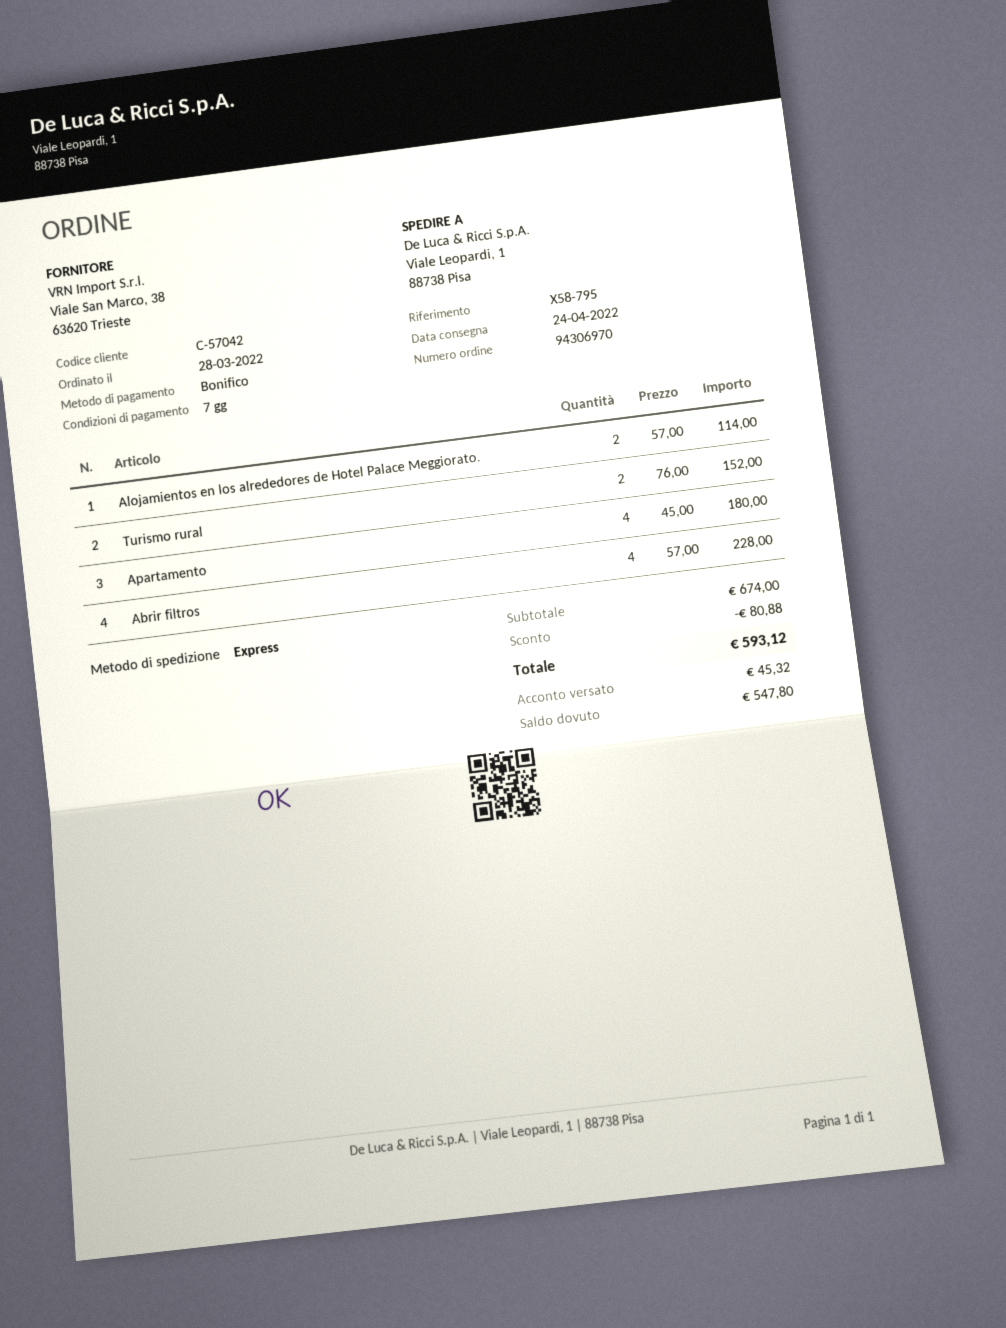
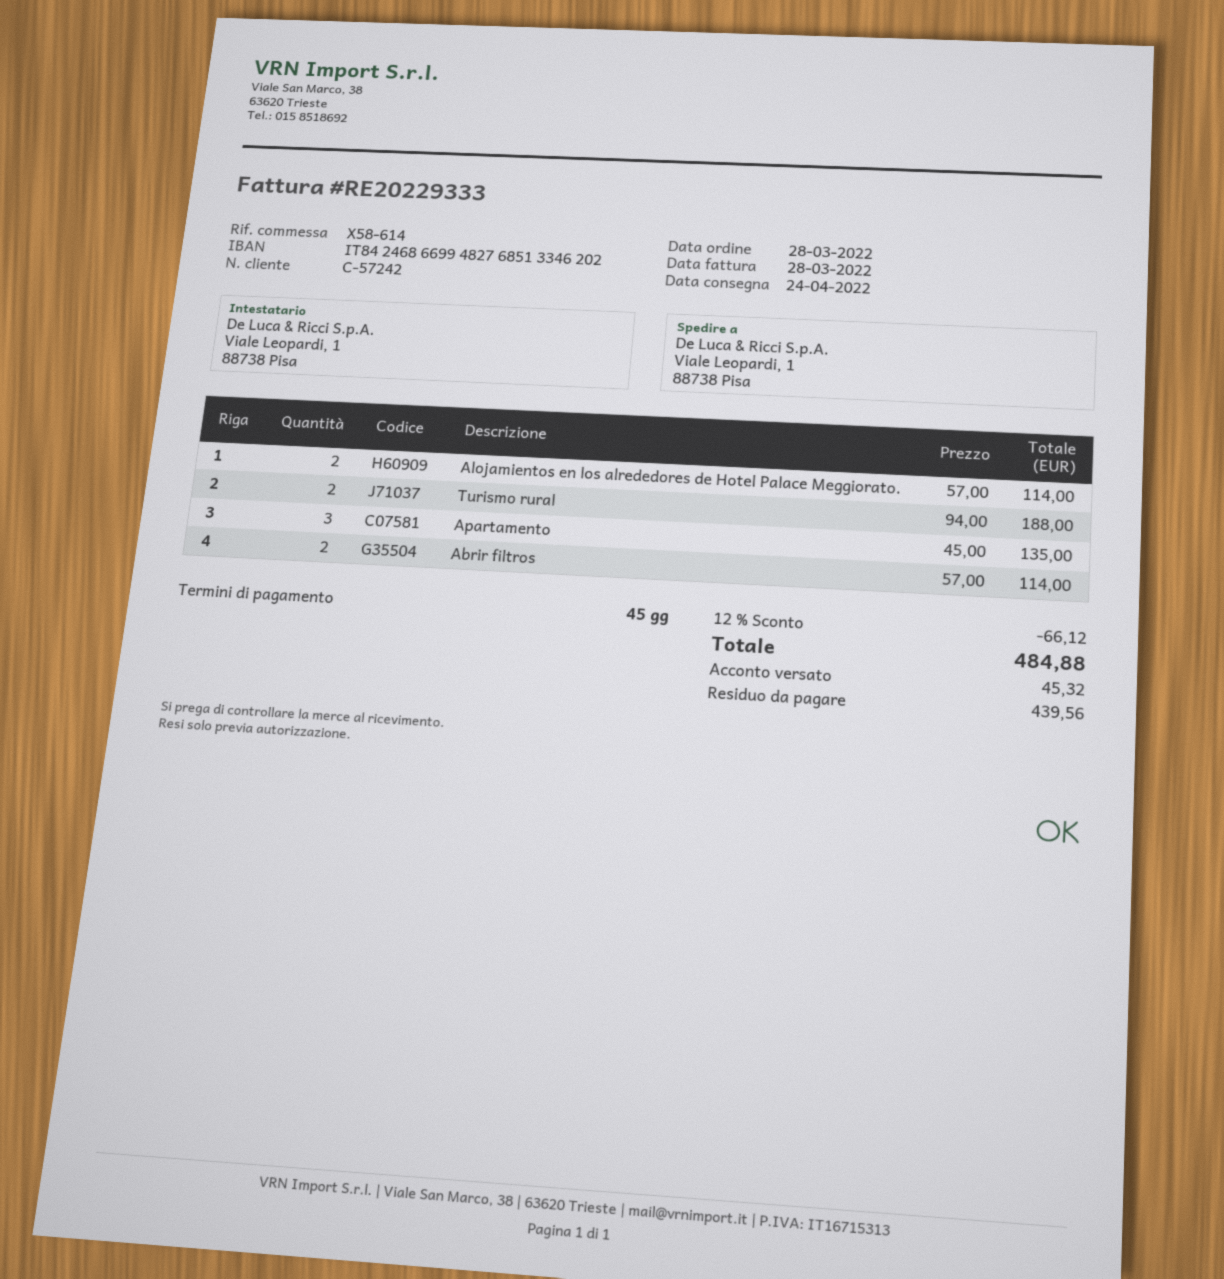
payment terms: 7 days -> 45 days
customer number: C-57042 -> C-57242
reference: X58-795 -> X58-614
Turismo rural: 2 x 76.00 = 152.00 -> 2 x 94.00 = 188.00
Apartamento: 4 x 45.00 = 180.00 -> 3 x 45.00 = 135.00
Abrir filtros: 4 x 57.00 = 228.00 -> 2 x 57.00 = 114.00
discount: 80.88 -> 66.12
total: 593.12 -> 484.88
balance: 547.80 -> 439.56

